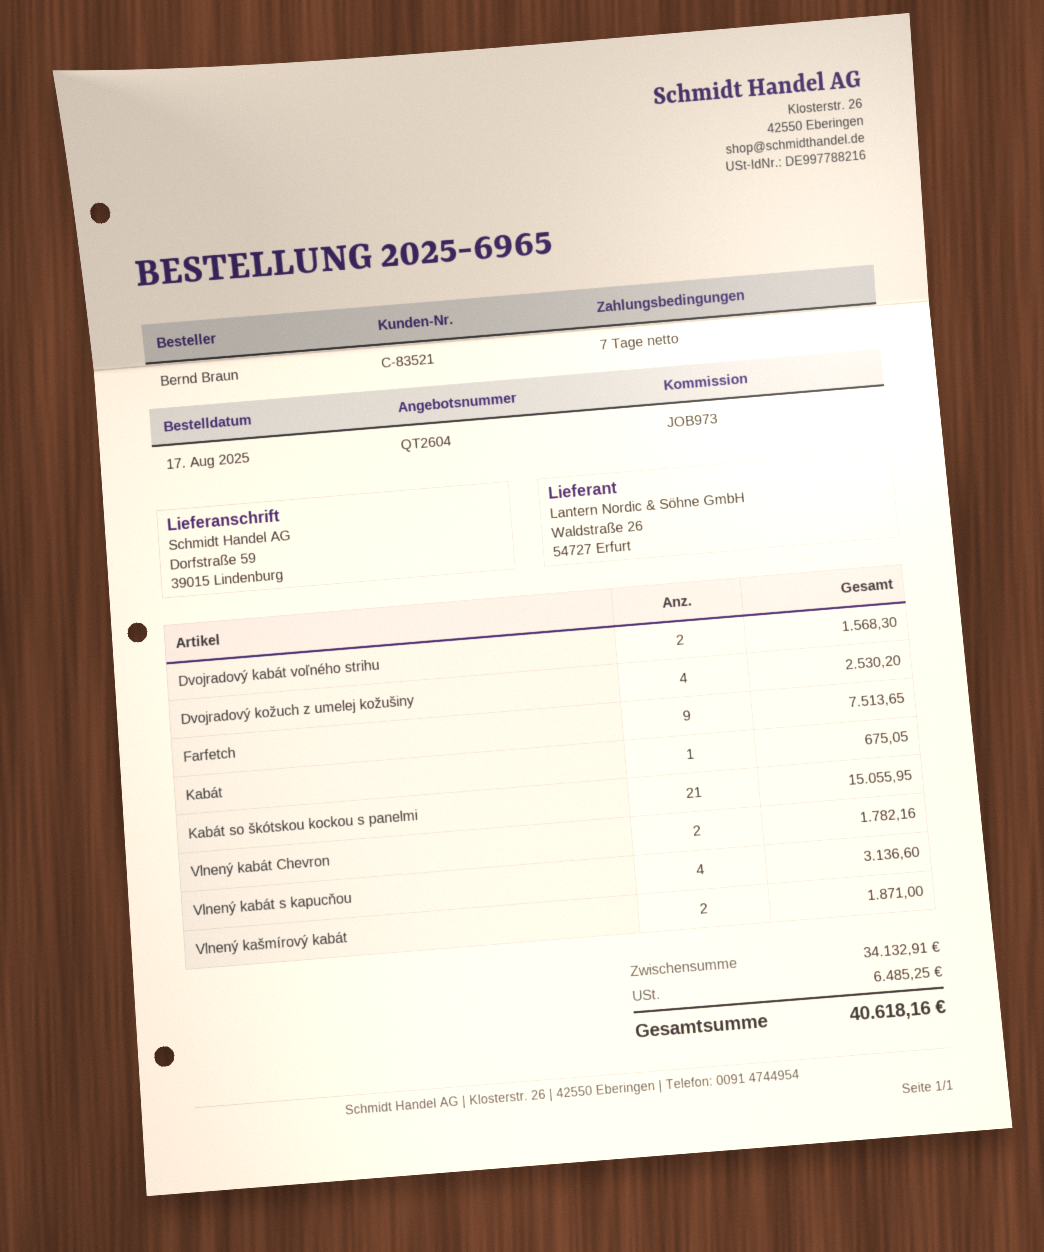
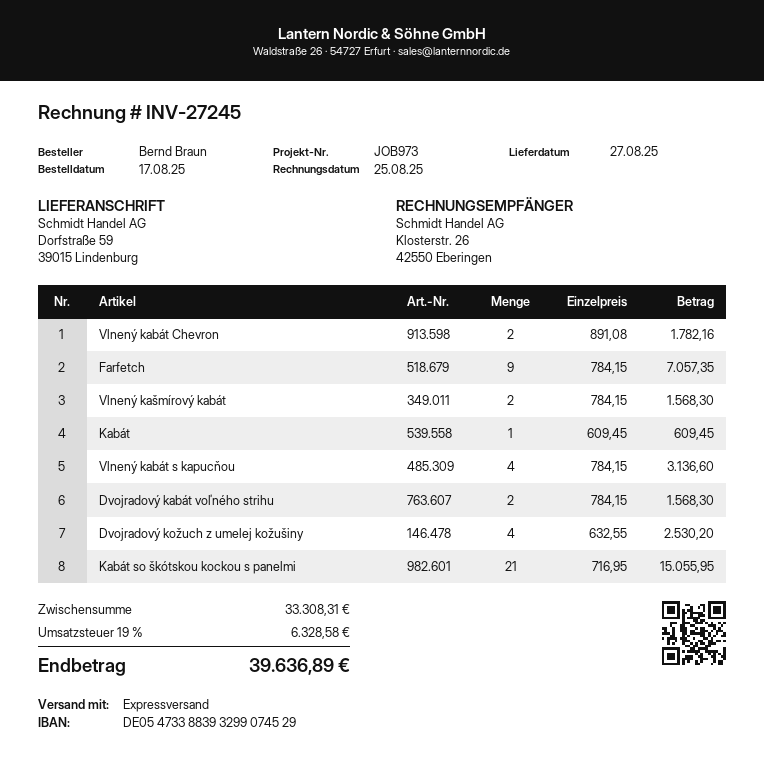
Farfetch: 9 for 7513.65 -> 9 for 7057.35
Kabát: 1 for 675.05 -> 1 for 609.45
Vlnený kašmírový kabát: 2 for 1871.00 -> 2 for 1568.30
subtotal: 34132.91 -> 33308.31
tax: 6485.25 -> 6328.58
total: 40618.16 -> 39636.89

